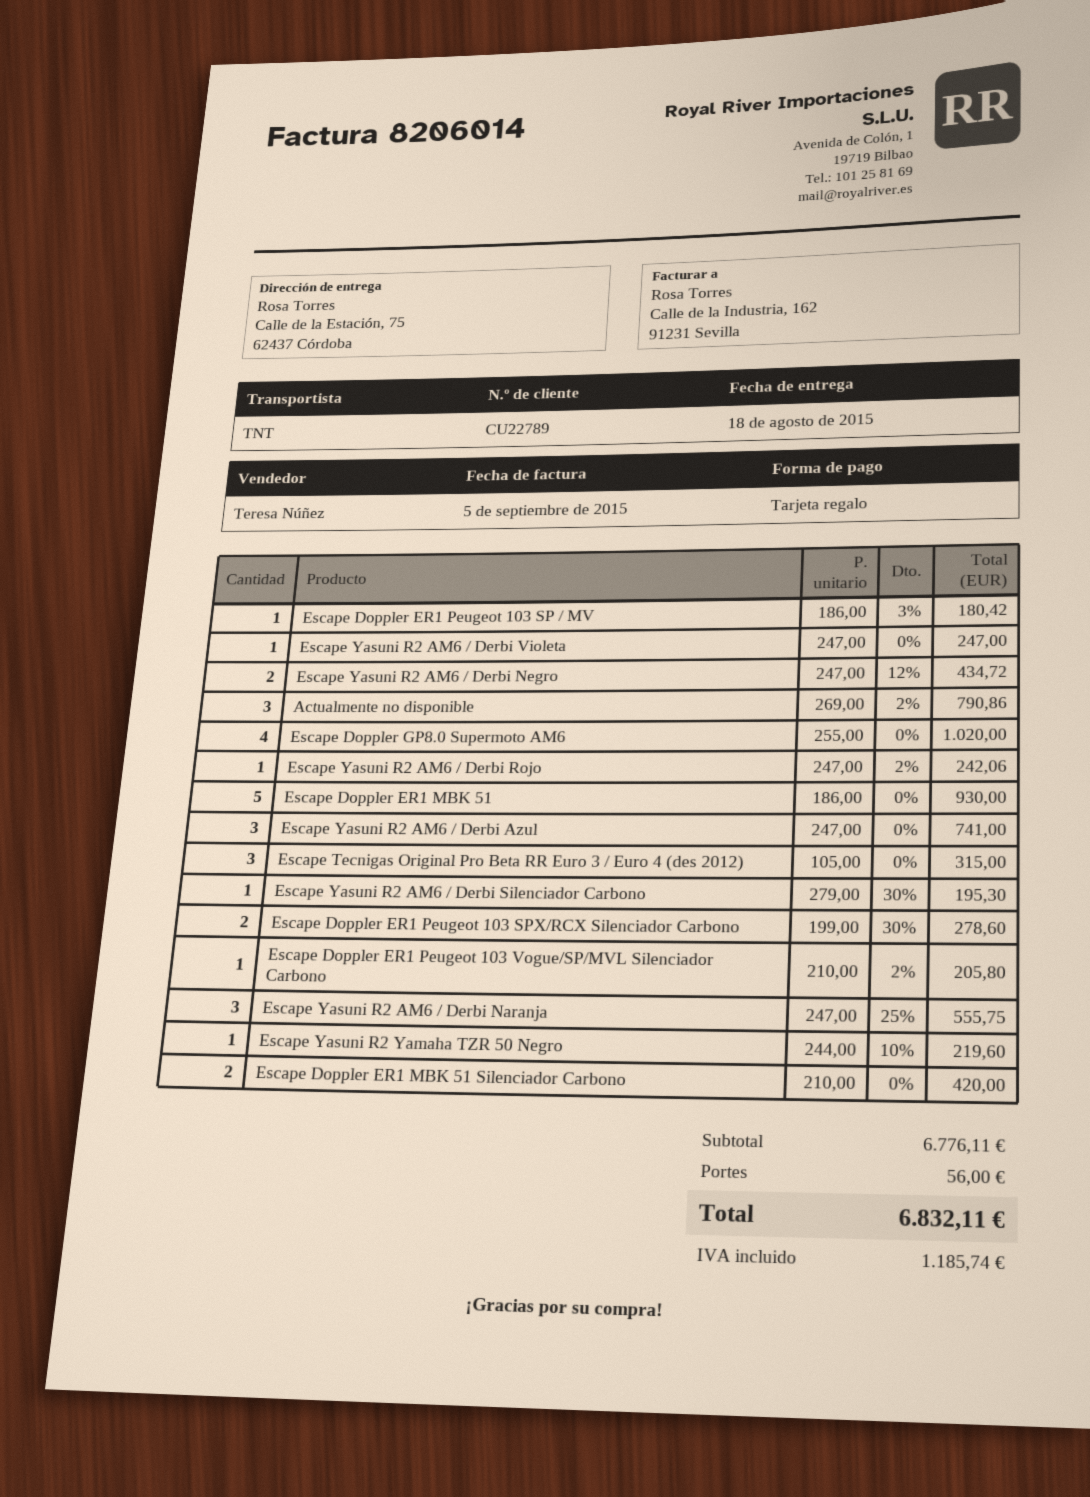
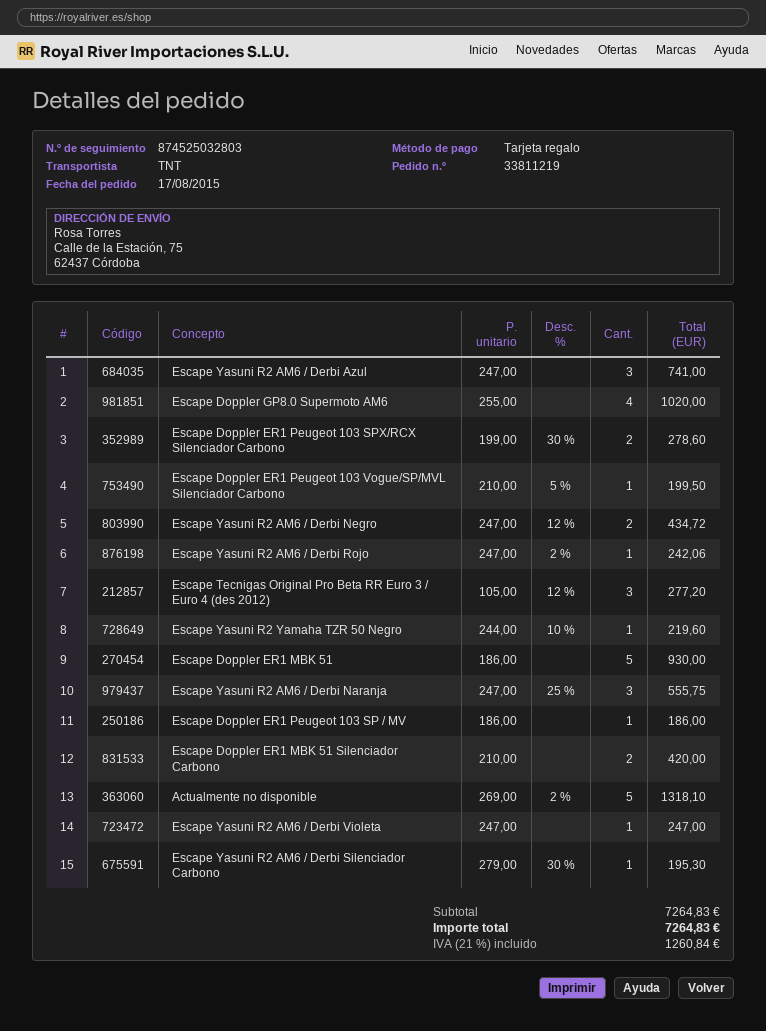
Escape Doppler ER1 Peugeot 103 SP / MV: 1 x 186.00 - 3% = 180.42 -> 1 x 186.00 = 186.00
Actualmente no disponible: 3 x 269.00 - 2% = 790.86 -> 5 x 269.00 - 2% = 1318.10
Escape Tecnigas Original Pro Beta RR Euro 3 / Euro 4 (des 2012): 3 x 105.00 = 315.00 -> 3 x 105.00 - 12% = 277.20
Escape Doppler ER1 Peugeot 103 Vogue/SP/MVL Silenciador Carbono: 1 x 210.00 - 2% = 205.80 -> 1 x 210.00 - 5% = 199.50
subtotal: 6776.11 -> 7264.83
shipping: 56.00 -> none
tax: 1185.74 -> 1260.84
total: 6832.11 -> 7264.83

